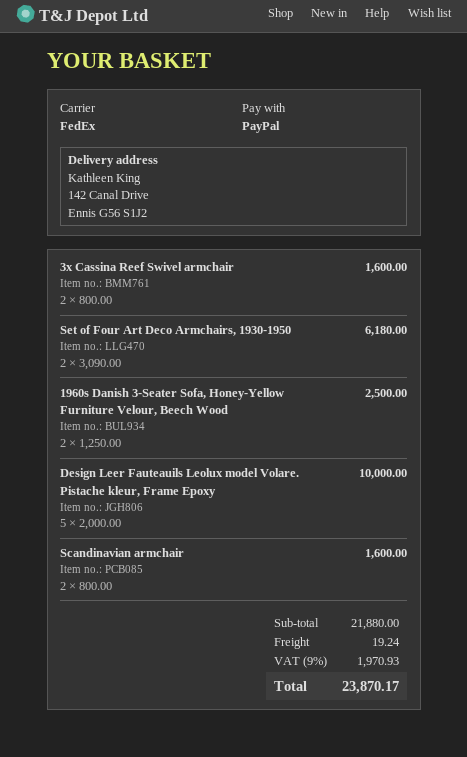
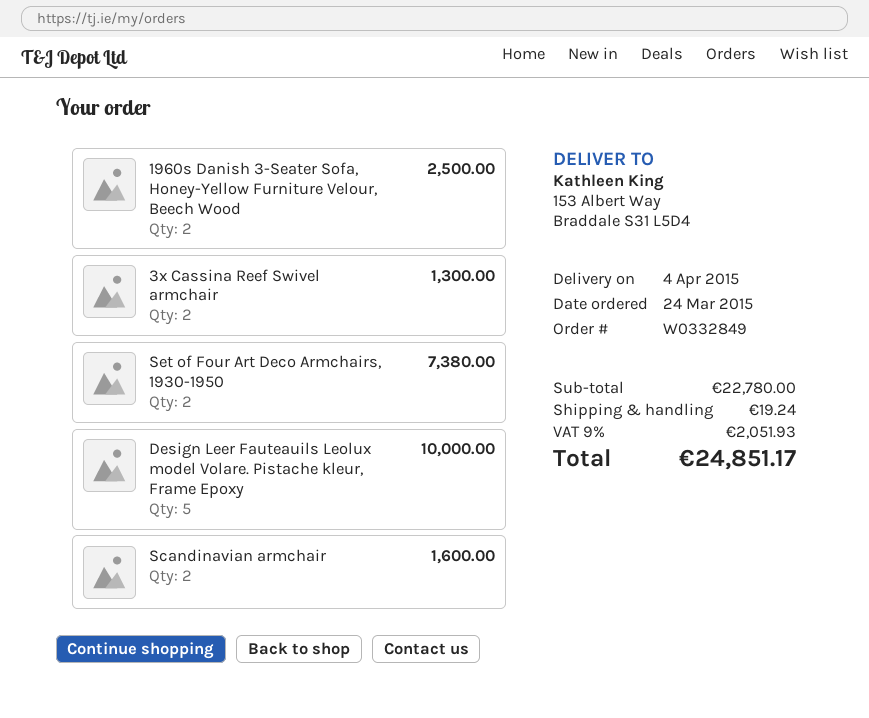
ship to: 142 Canal Drive, Ennis G56 S1J2 -> 153 Albert Way, Braddale S31 L5D4
3x Cassina Reef Swivel armchair: 2 for 1600.00 -> 2 for 1300.00
Set of Four Art Deco Armchairs, 1930-1950: 2 for 6180.00 -> 2 for 7380.00
subtotal: 21880.00 -> 22780.00
tax: 9% = 1970.93 -> 9% = 2051.93
total: 23870.17 -> 24851.17

